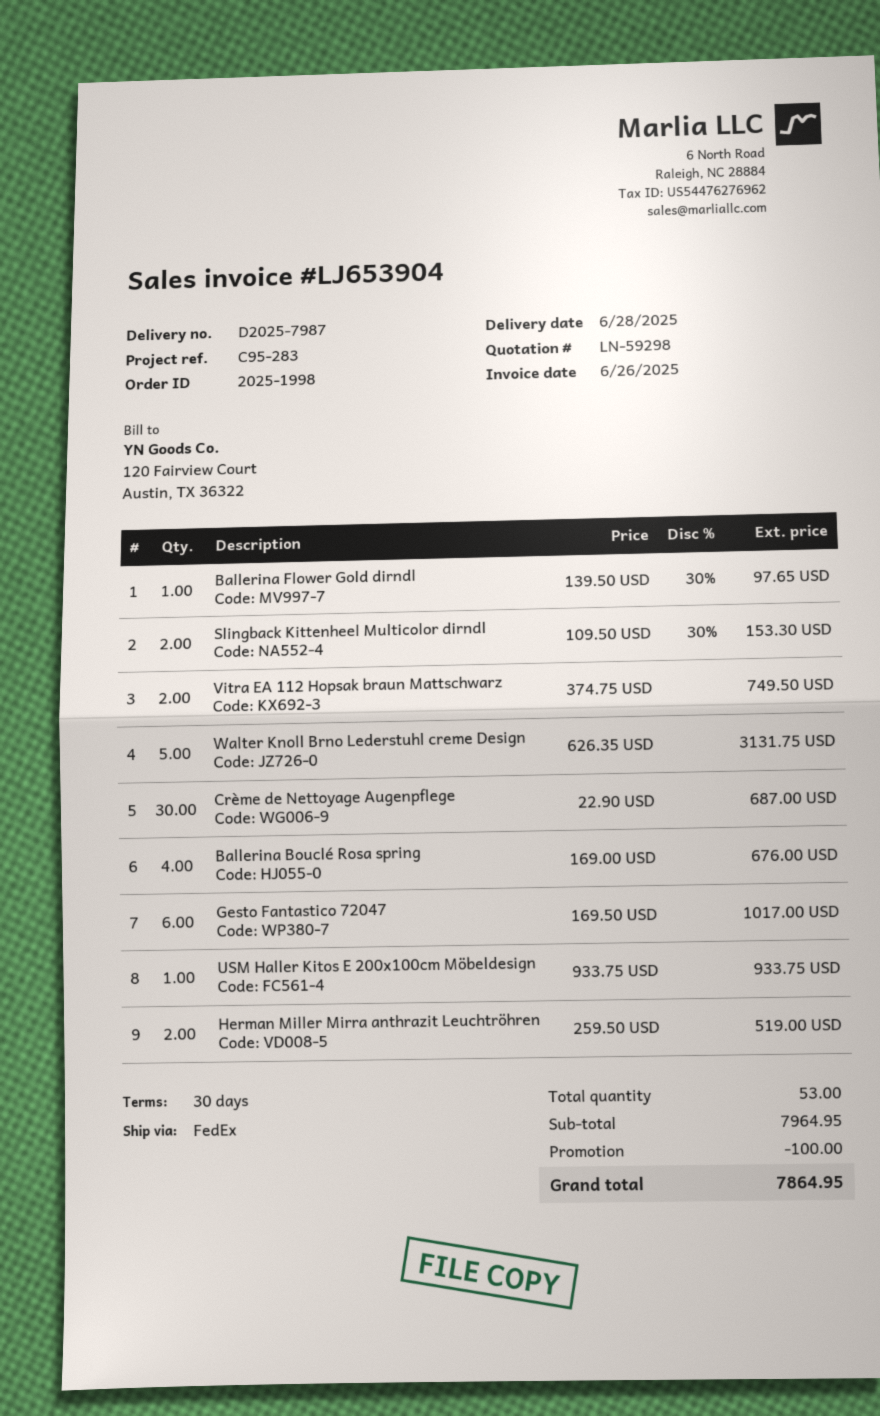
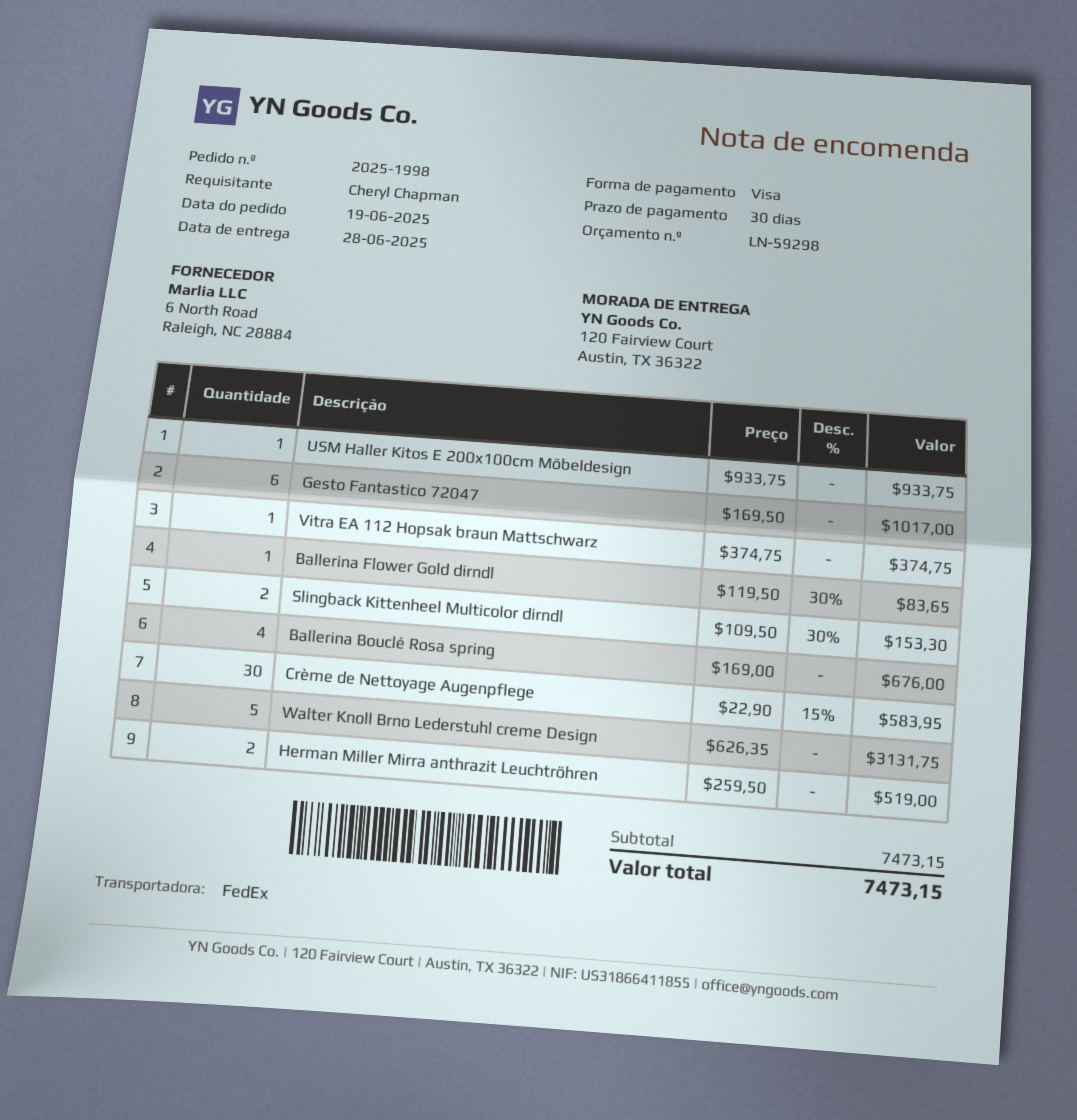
Ballerina Flower Gold dirndl: 1 x 139.50 - 30% = 97.65 -> 1 x 119.50 - 30% = 83.65
Vitra EA 112 Hopsak braun Mattschwarz: 2 x 374.75 = 749.50 -> 1 x 374.75 = 374.75
Crème de Nettoyage Augenpflege: 30 x 22.90 = 687.00 -> 30 x 22.90 - 15% = 583.95
subtotal: 7964.95 -> 7473.15
discount: 100.00 -> none
total: 7864.95 -> 7473.15

